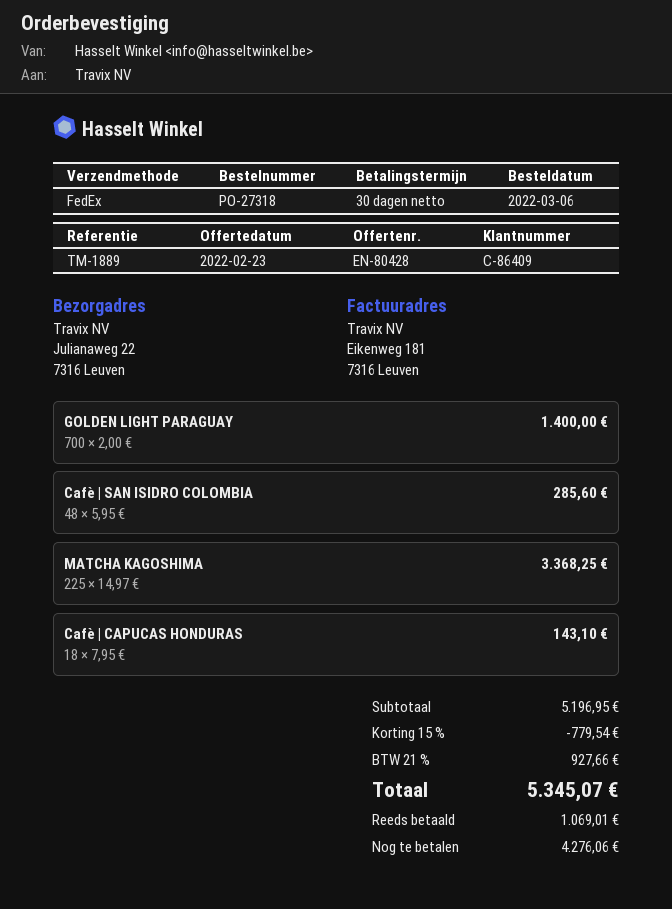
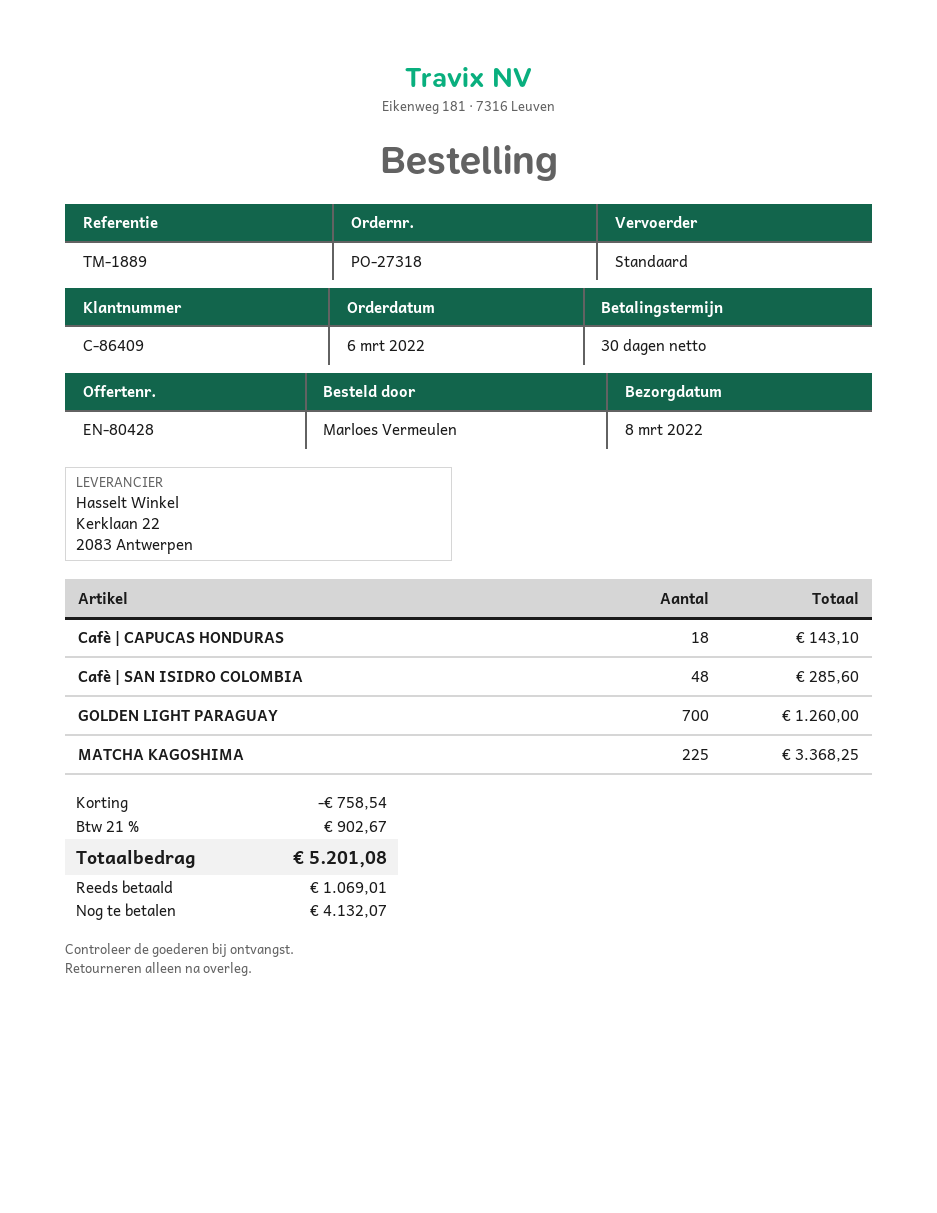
shipping method: FedEx -> standard
GOLDEN LIGHT PARAGUAY: 700 for 1400.00 -> 700 for 1260.00
discount: 779.54 -> 758.54
tax: 21% = 927.66 -> 21% = 902.67
total: 5345.07 -> 5201.08
balance: 4276.06 -> 4132.07

